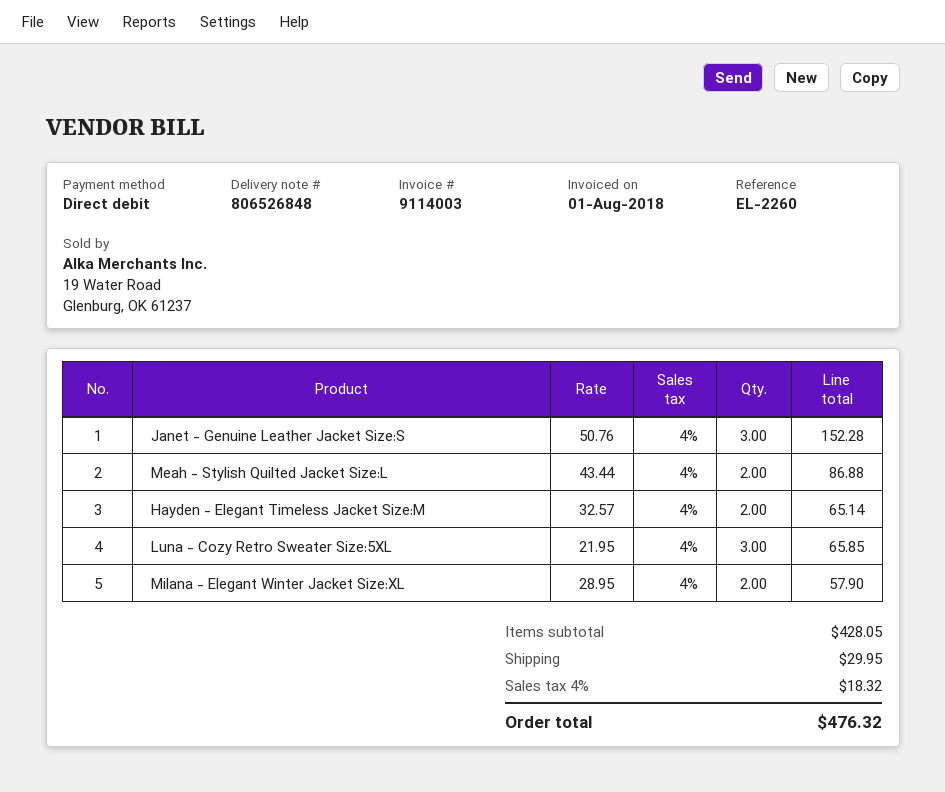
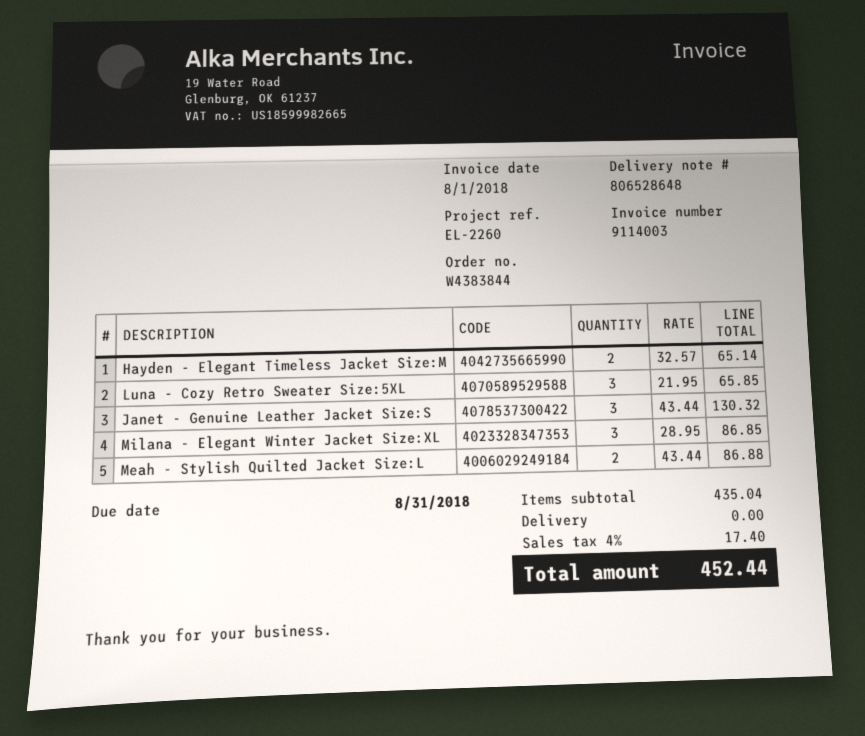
delivery note number: 806526848 -> 806528648
Janet - Genuine Leather Jacket Size:S: 3 x 50.76 = 152.28 -> 3 x 43.44 = 130.32
Milana - Elegant Winter Jacket Size:XL: 2 x 28.95 = 57.90 -> 3 x 28.95 = 86.85
subtotal: 428.05 -> 435.04
shipping: 29.95 -> 0.00
tax: 4% = 18.32 -> 4% = 17.40
total: 476.32 -> 452.44

